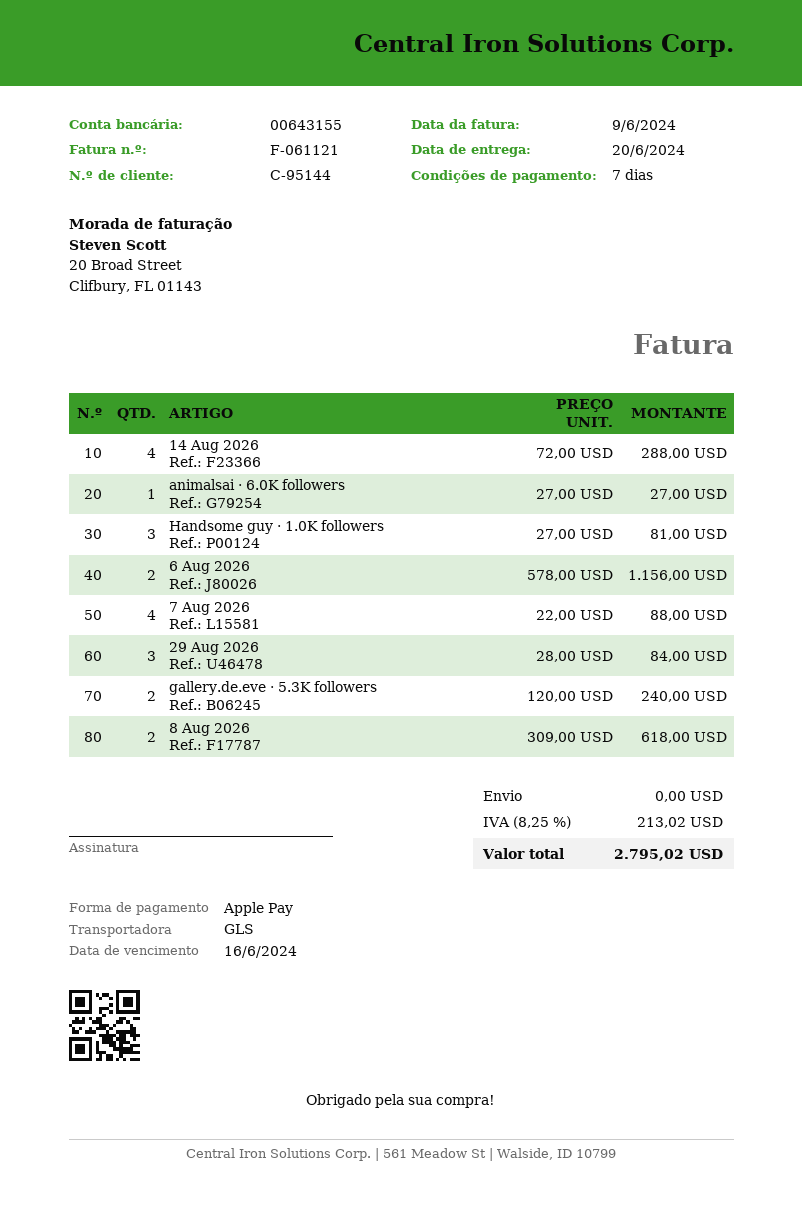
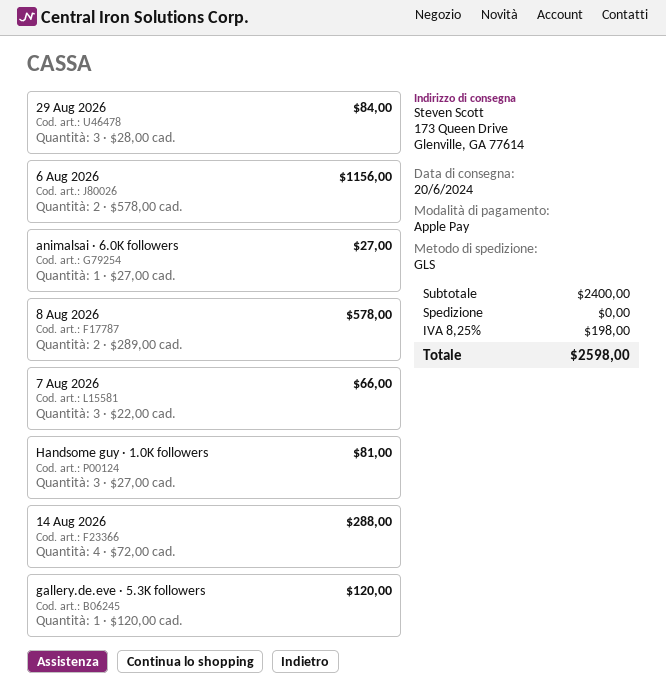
7 Aug 2026: 4 x 22.00 = 88.00 -> 3 x 22.00 = 66.00
gallery.de.eve · 5.3K followers: 2 x 120.00 = 240.00 -> 1 x 120.00 = 120.00
8 Aug 2026: 2 x 309.00 = 618.00 -> 2 x 289.00 = 578.00
tax: 8.25% = 213.02 -> 8.25% = 198.00
total: 2795.02 -> 2598.00

